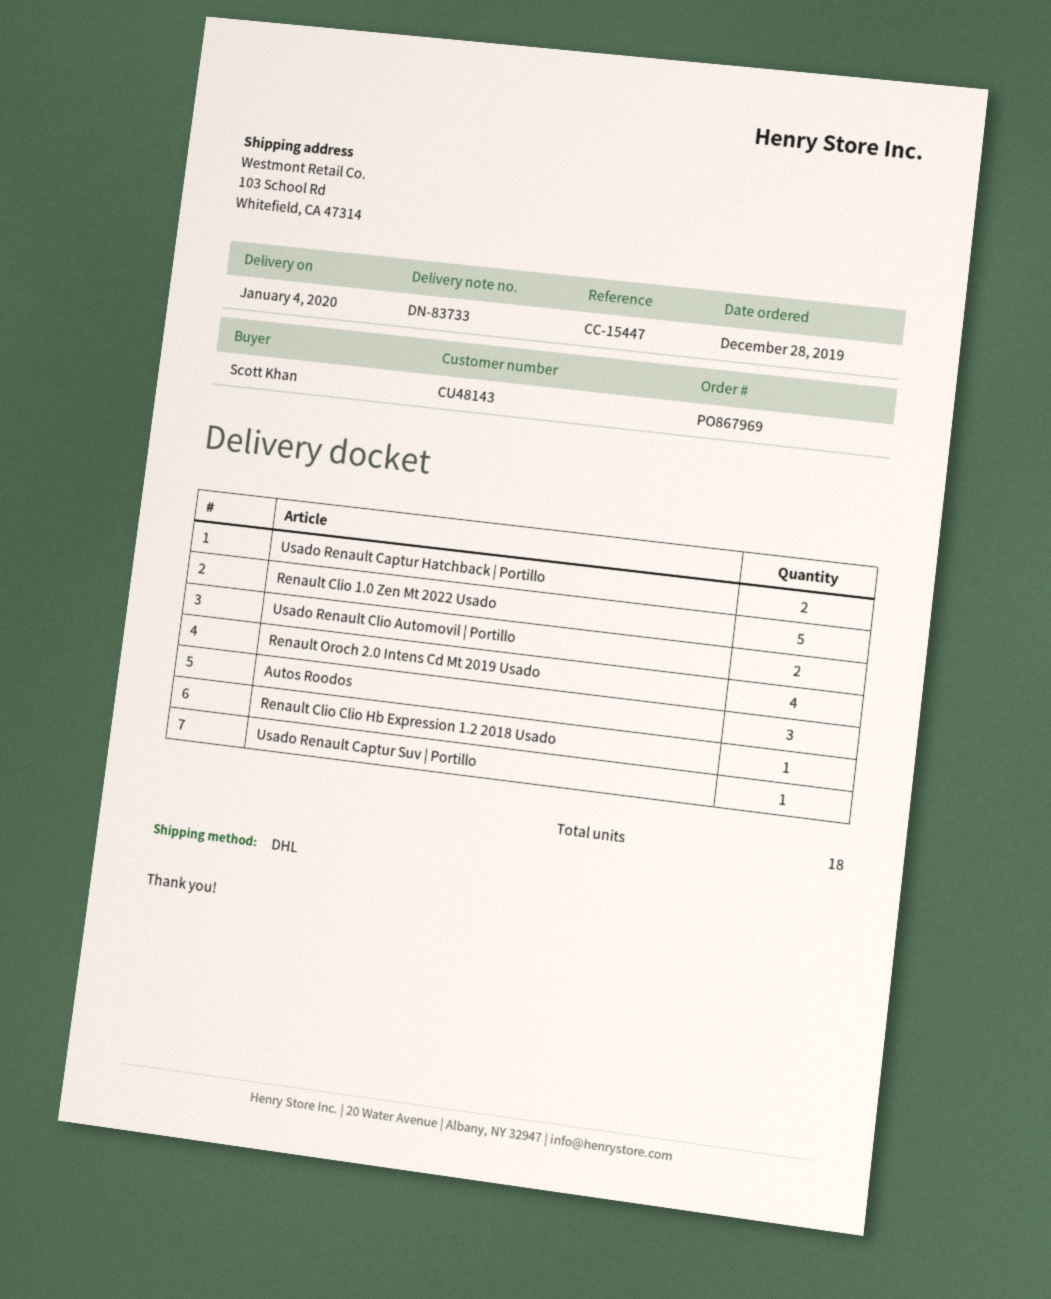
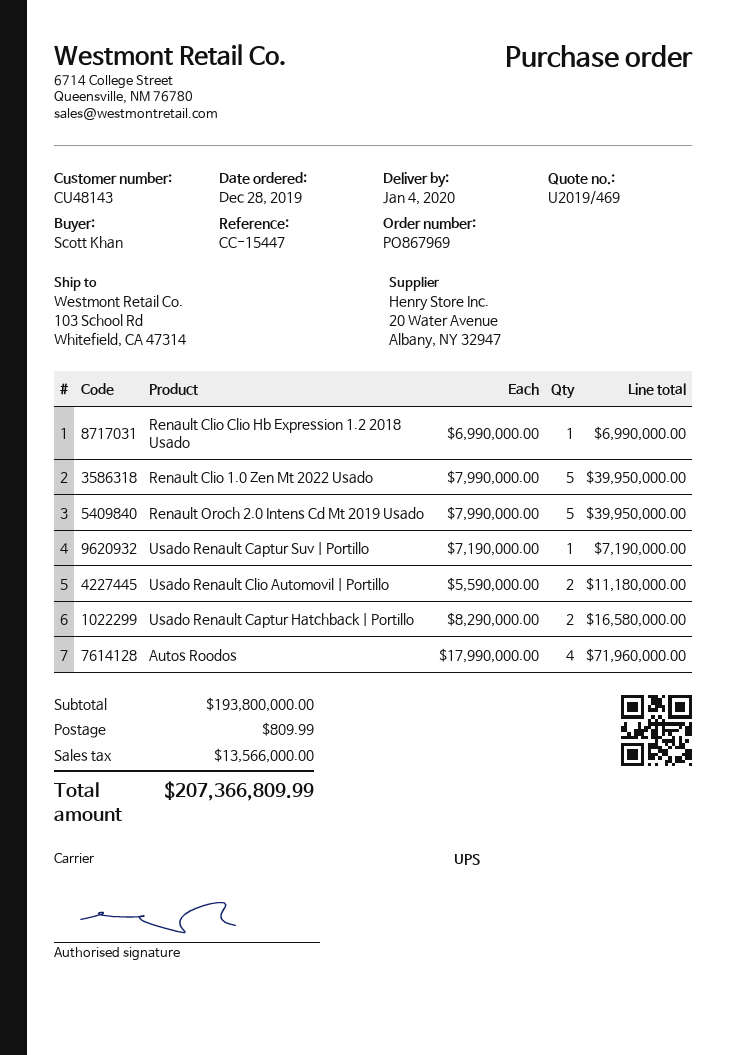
shipping method: DHL -> UPS
Renault Oroch 2.0 Intens Cd Mt 2019 Usado: 4 -> 5
Autos Roodos: 3 -> 4

